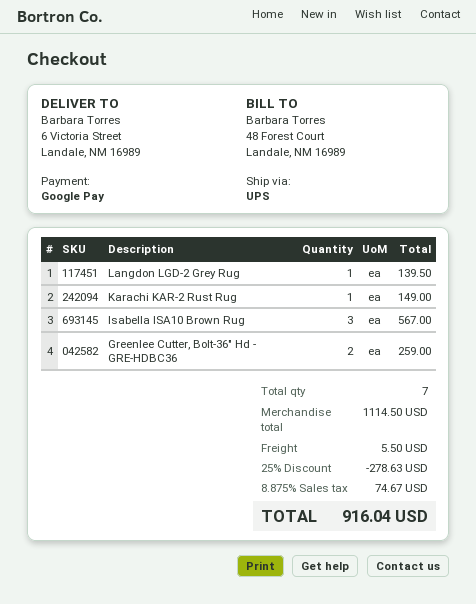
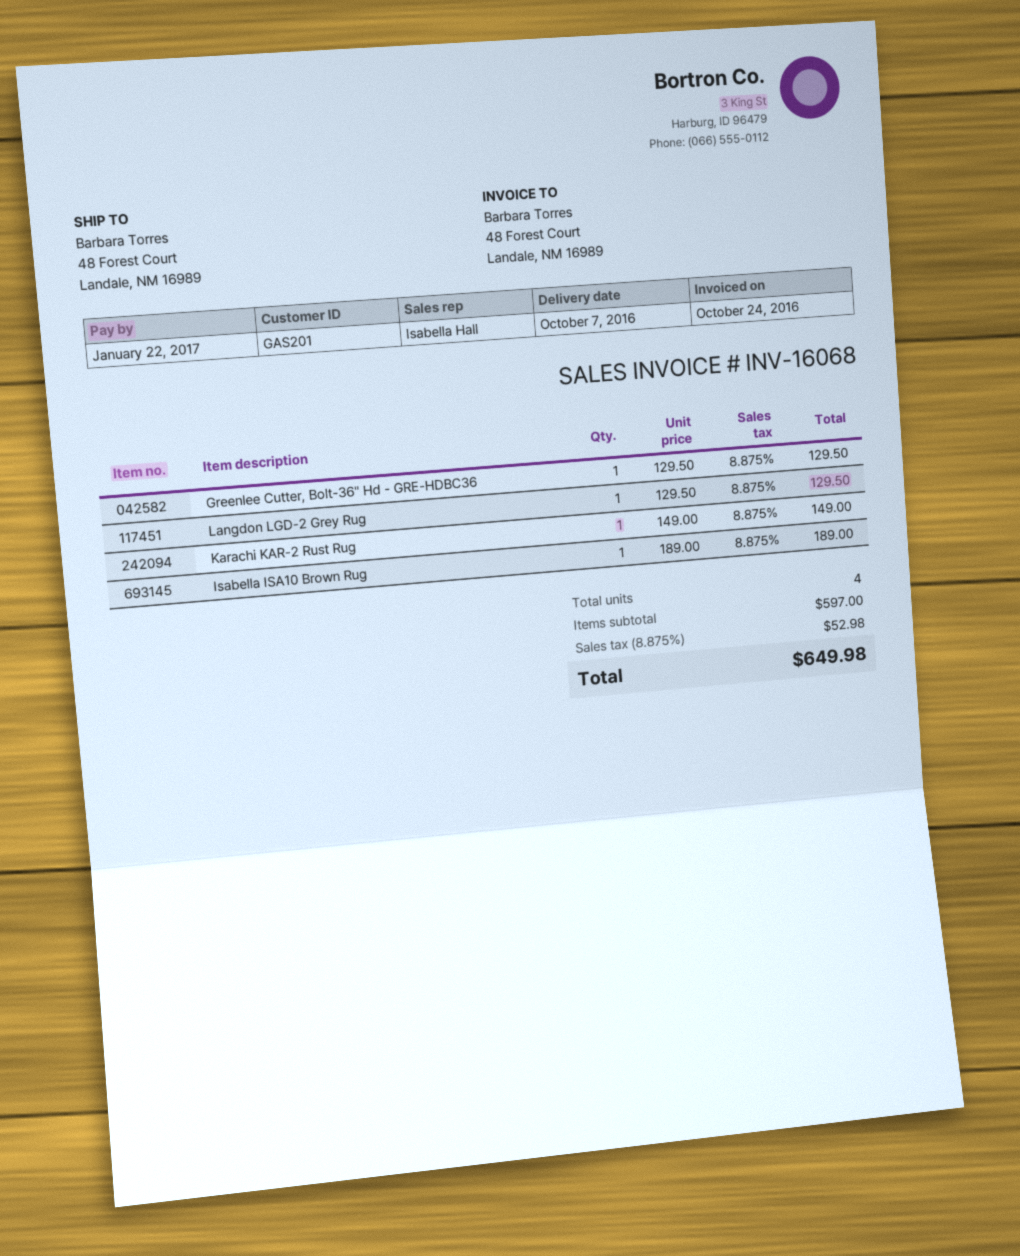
ship to: 6 Victoria Street, Landale, NM 16989 -> 48 Forest Court, Landale, NM 16989
Langdon LGD-2 Grey Rug: 1 for 139.50 -> 1 for 129.50
Isabella ISA10 Brown Rug: 3 for 567.00 -> 1 for 189.00
Greenlee Cutter, Bolt-36" Hd - GRE-HDBC36: 2 for 259.00 -> 1 for 129.50
total quantity: 7 -> 4
subtotal: 1114.50 -> 597.00
discount: 25% = 278.63 -> none
shipping: 5.50 -> none
tax: 8.875% = 74.67 -> 8.875% = 52.98
total: 916.04 -> 649.98

